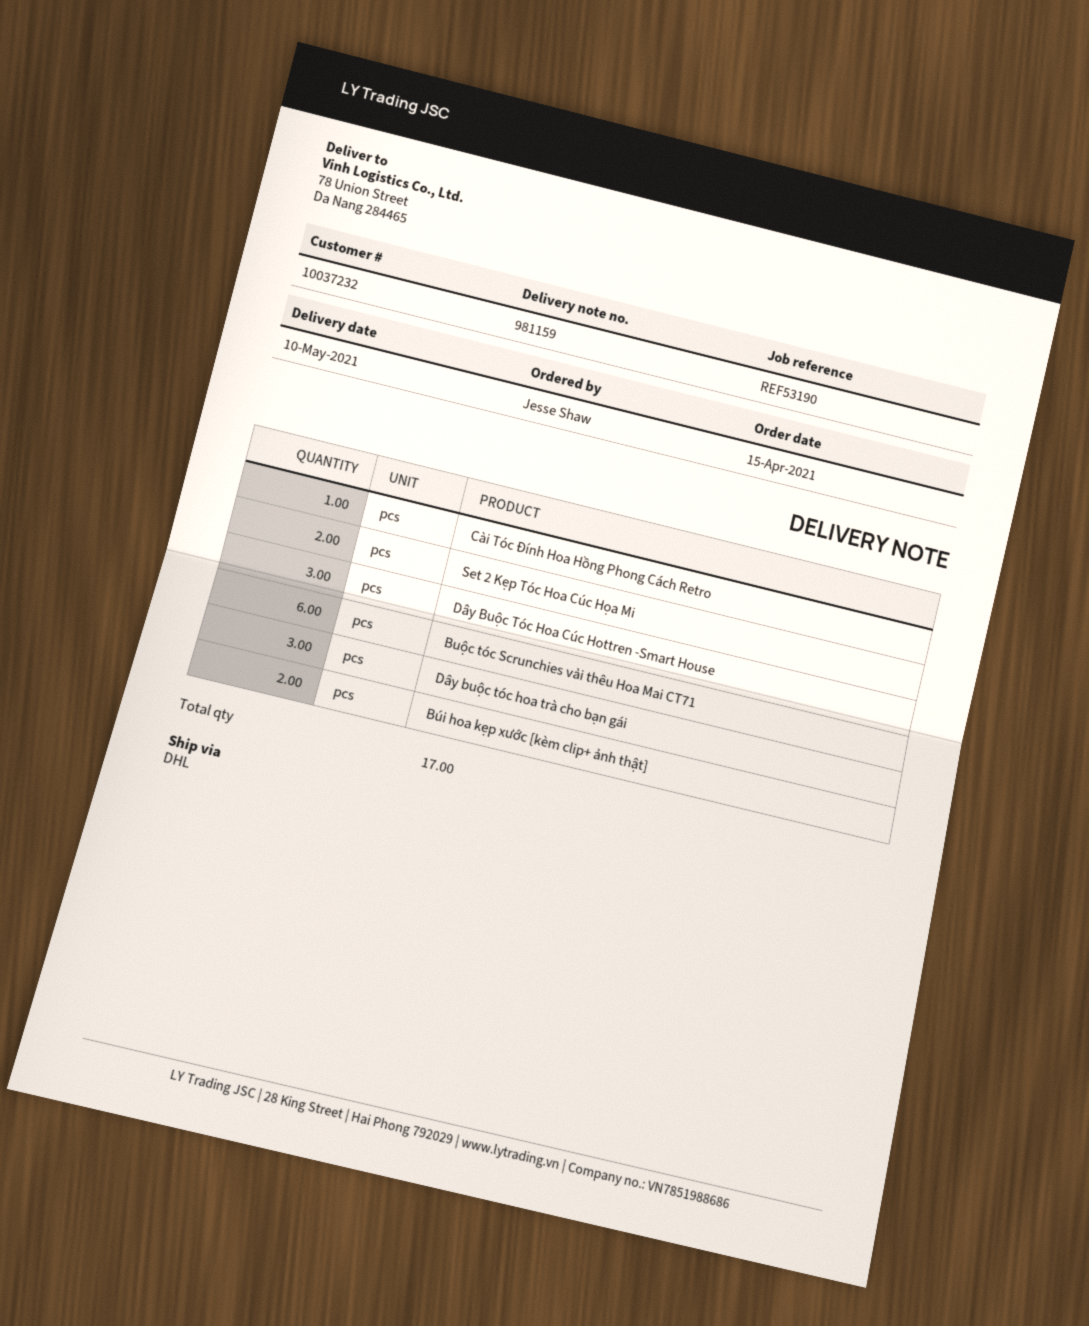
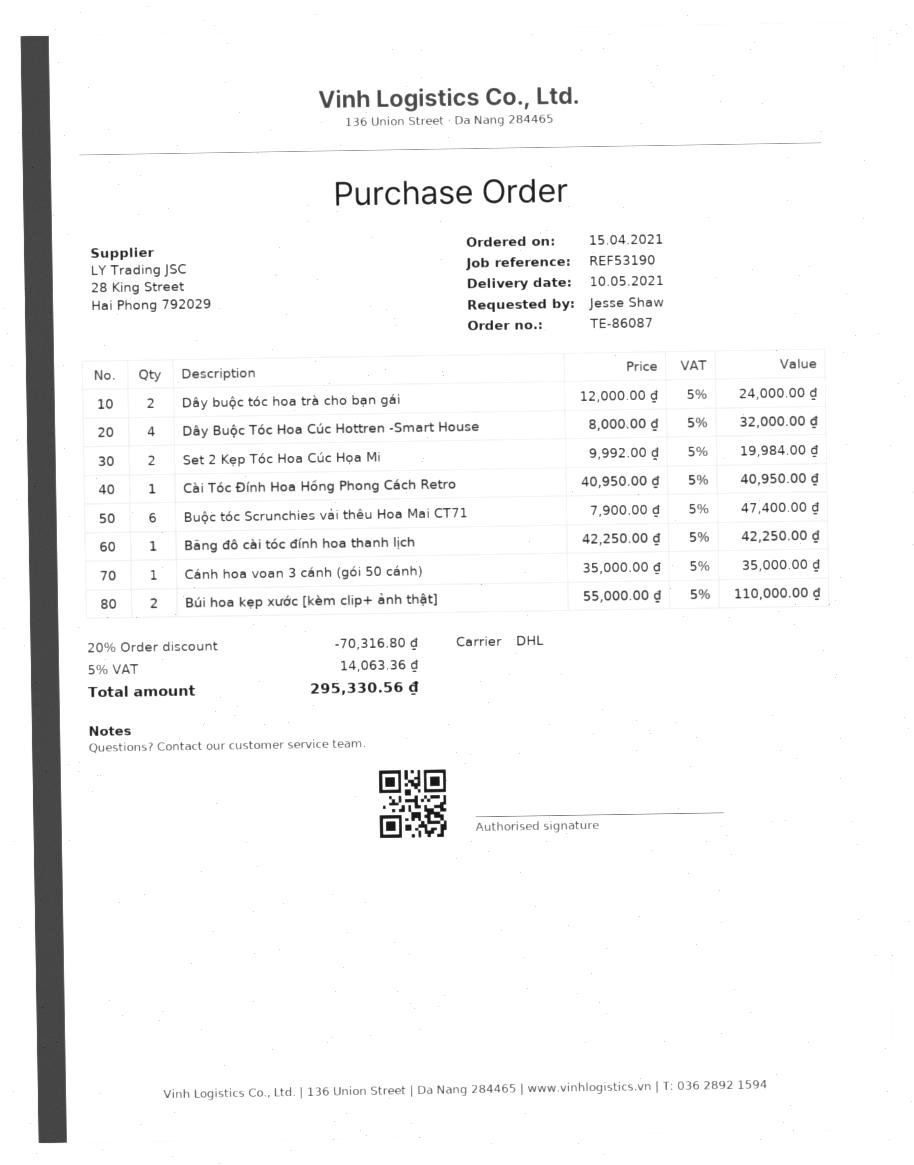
Dây Buộc Tóc Hoa Cúc Hottren -Smart House: 3 -> 4
Dây buộc tóc hoa trà cho bạn gái: 3 -> 2
Băng đô cài tóc đính hoa thanh lịch: none -> 1
Cánh hoa voan 3 cánh (gói 50 cánh): none -> 1

